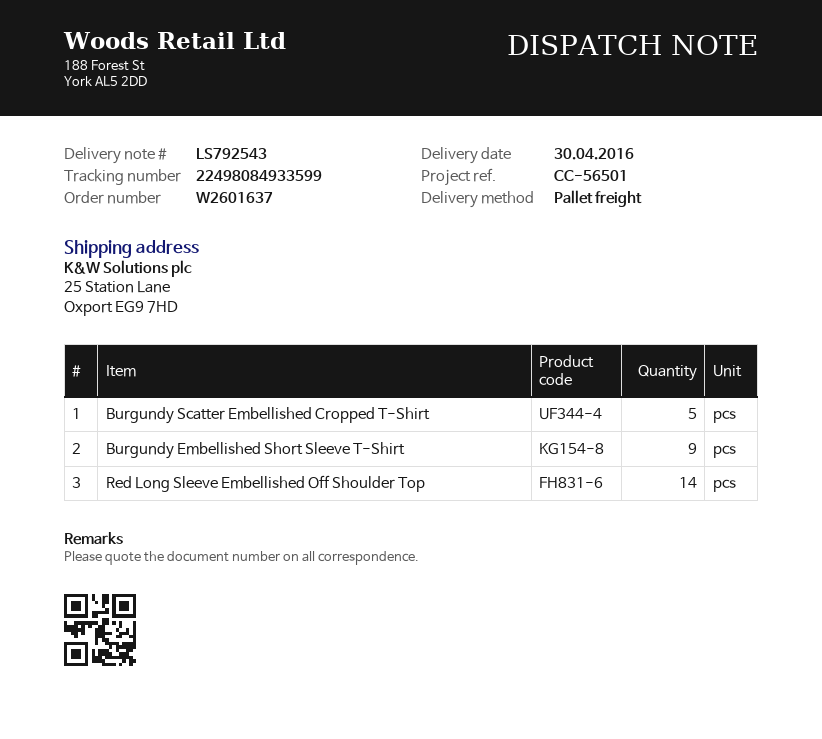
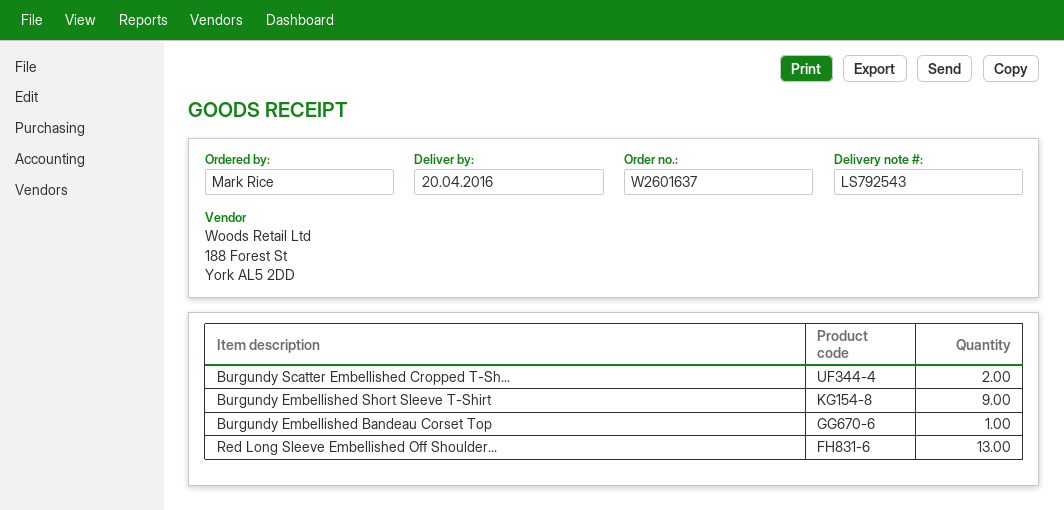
delivery date: 2016-04-30 -> 2016-04-20
Burgundy Scatter Embellished Cropped T-Shirt: 5 -> 2
Red Long Sleeve Embellished Off Shoulder Top: 14 -> 13
Burgundy Embellished Bandeau Corset Top: none -> 1

